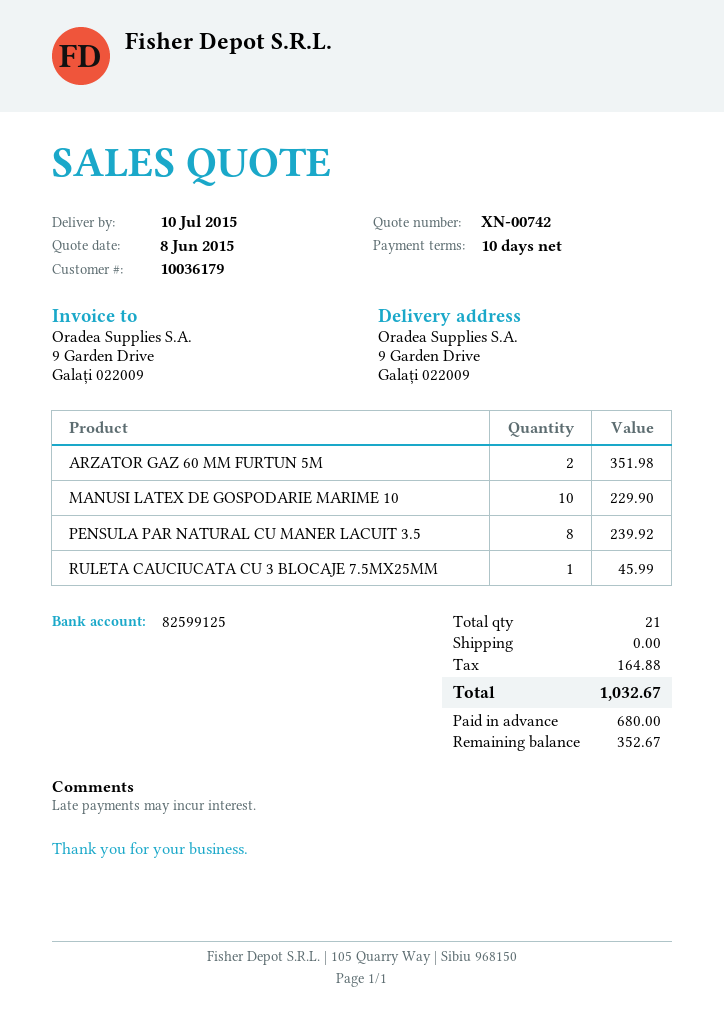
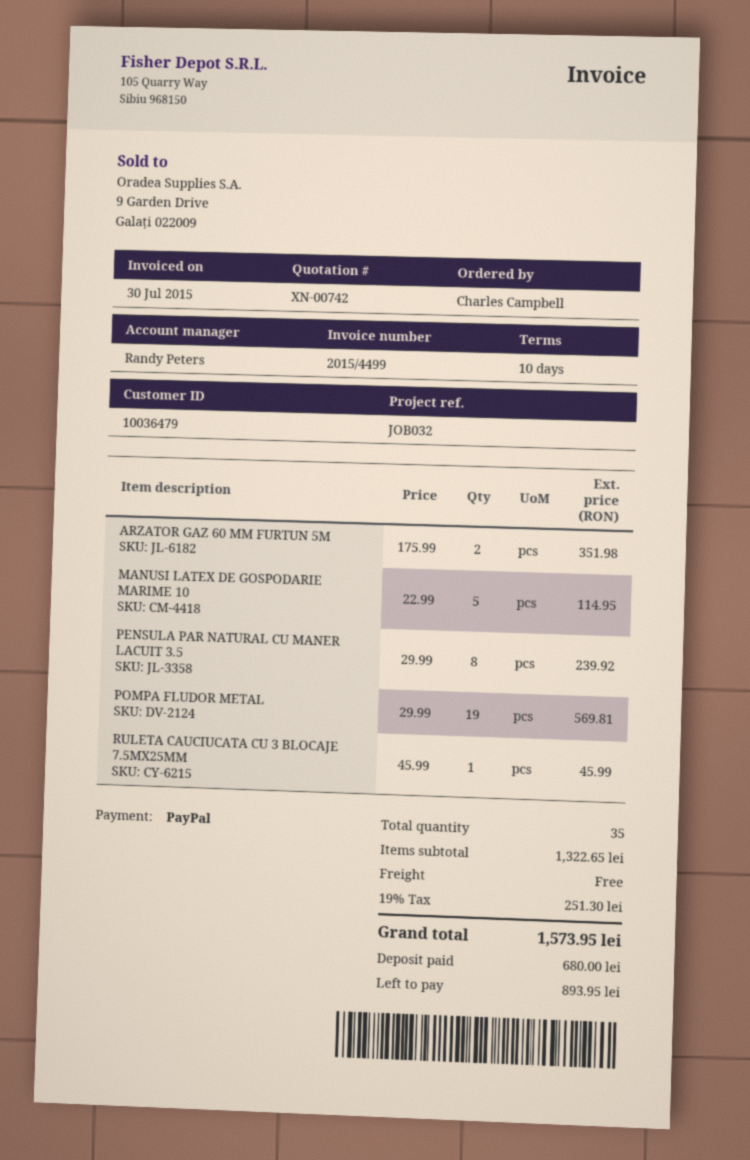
customer number: 10036179 -> 10036479
MANUSI LATEX DE GOSPODARIE MARIME 10: 10 for 229.90 -> 5 for 114.95
POMPA FLUDOR METAL: none -> 19 for 569.81
total quantity: 21 -> 35
tax: 164.88 -> 251.30
total: 1032.67 -> 1573.95
balance: 352.67 -> 893.95

